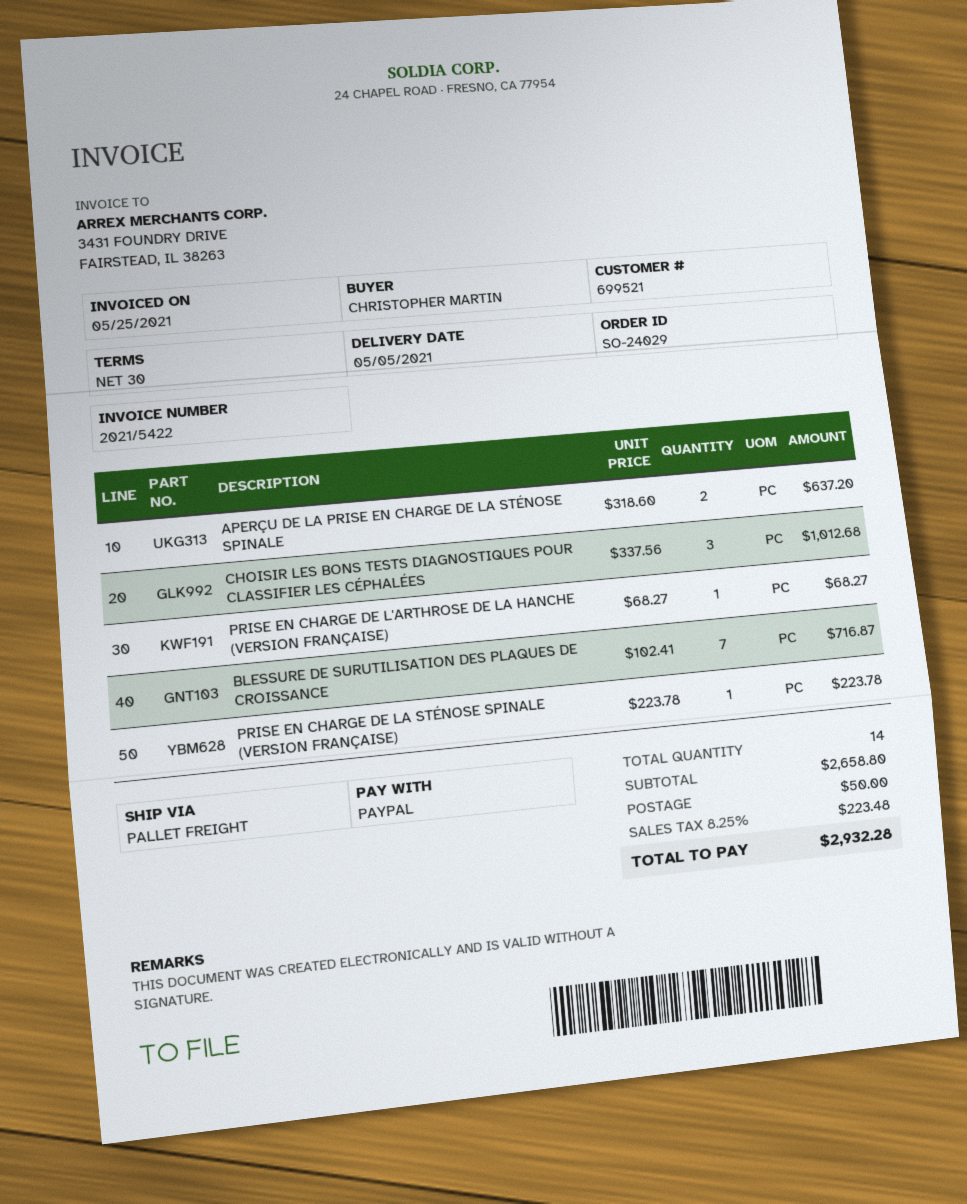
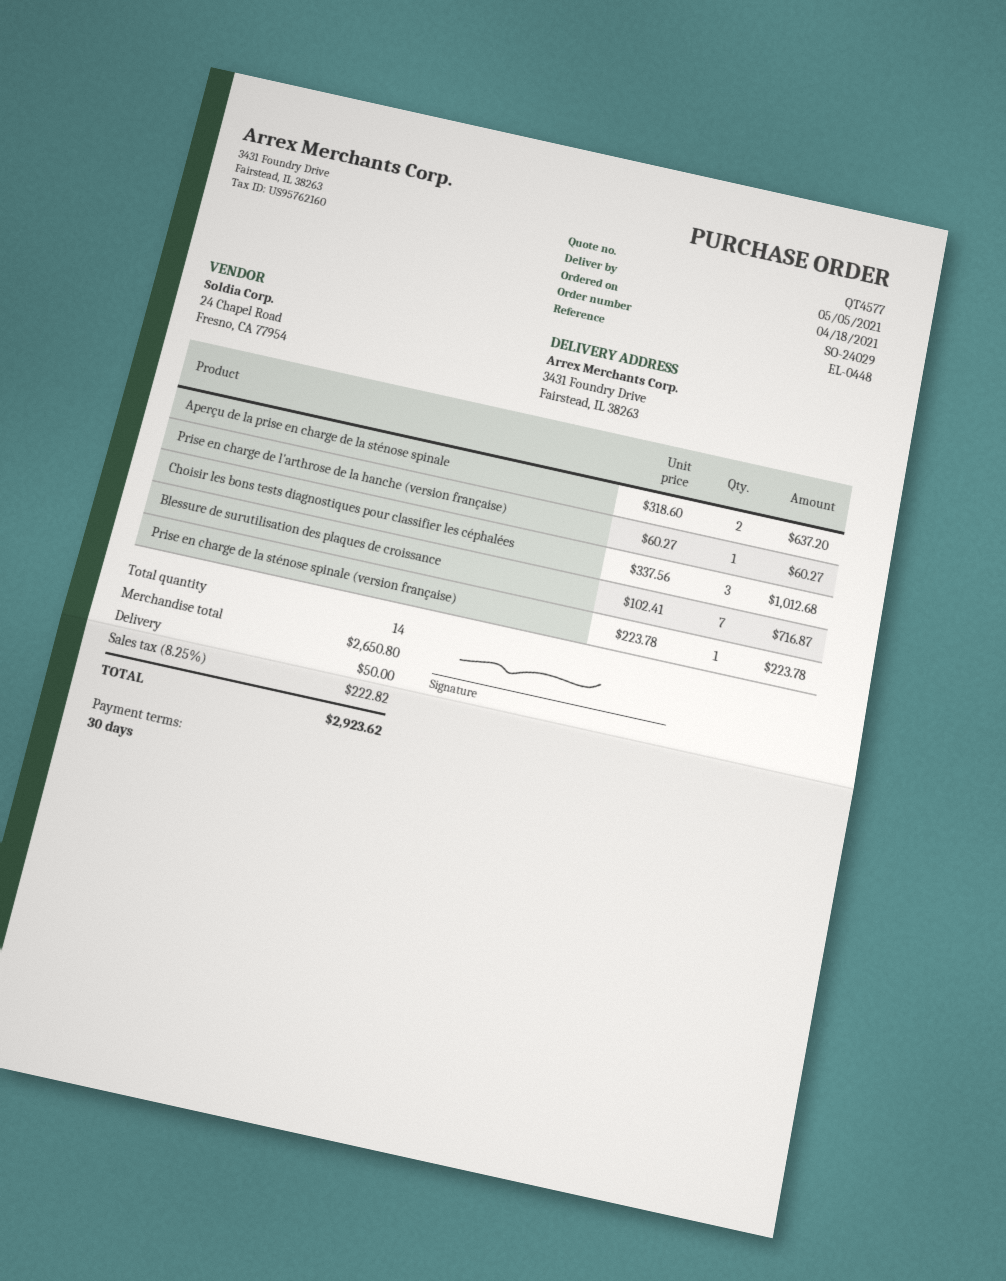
PRISE EN CHARGE DE L'ARTHROSE DE LA HANCHE (VERSION FRANÇAISE): 1 x 68.27 = 68.27 -> 1 x 60.27 = 60.27
subtotal: 2658.80 -> 2650.80
tax: 8.25% = 223.48 -> 8.25% = 222.82
total: 2932.28 -> 2923.62

